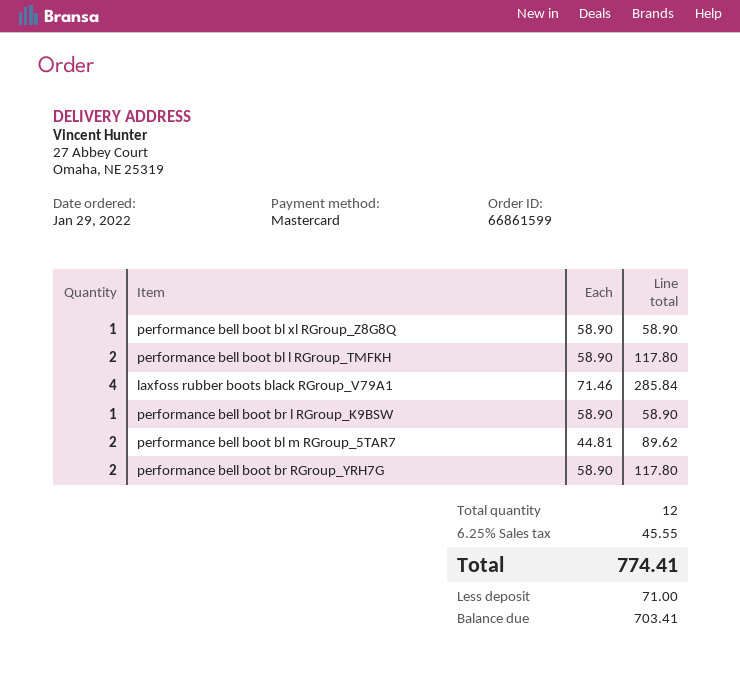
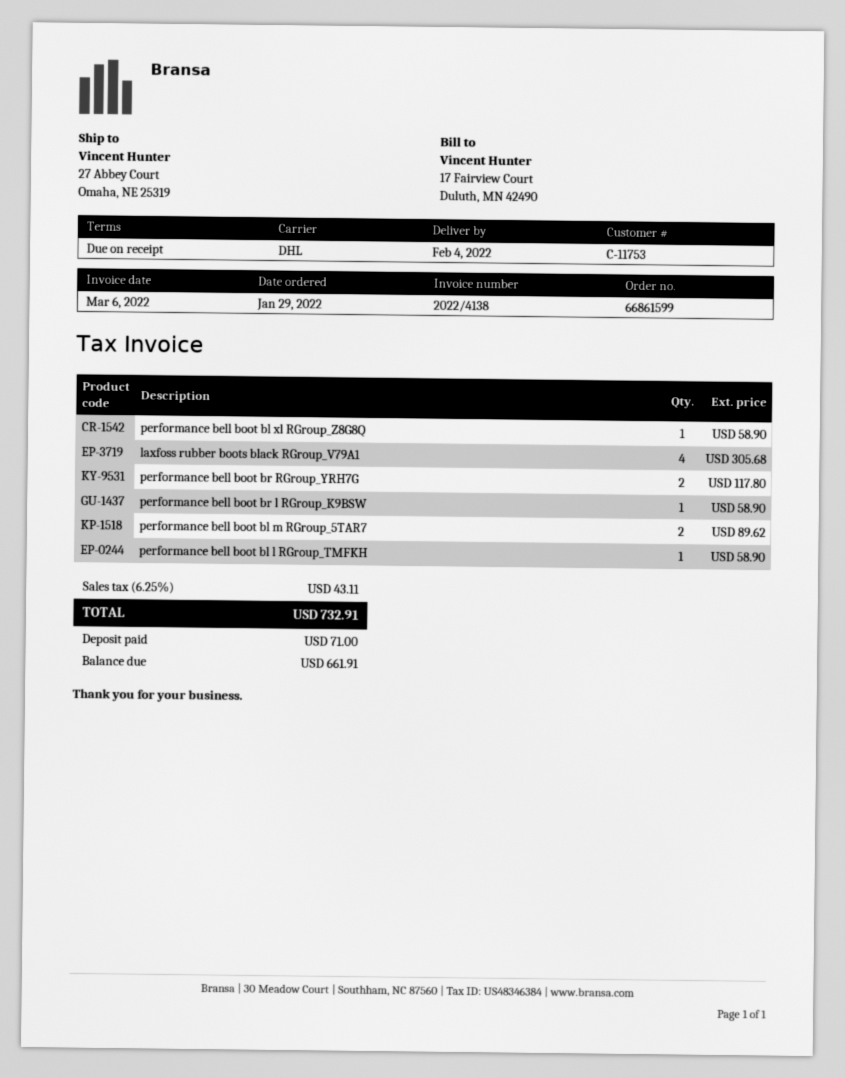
performance bell boot bl l RGroup_TMFKH: 2 for 117.80 -> 1 for 58.90
laxfoss rubber boots black RGroup_V79A1: 4 for 285.84 -> 4 for 305.68
tax: 6.25% = 45.55 -> 6.25% = 43.11
total: 774.41 -> 732.91
balance: 703.41 -> 661.91

